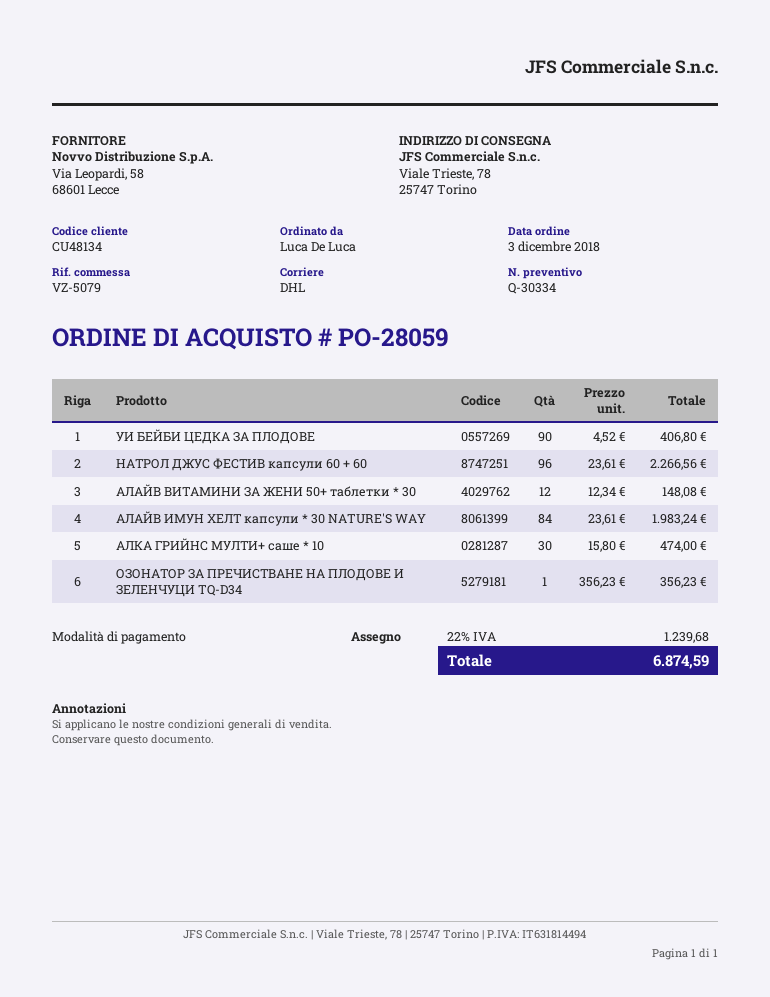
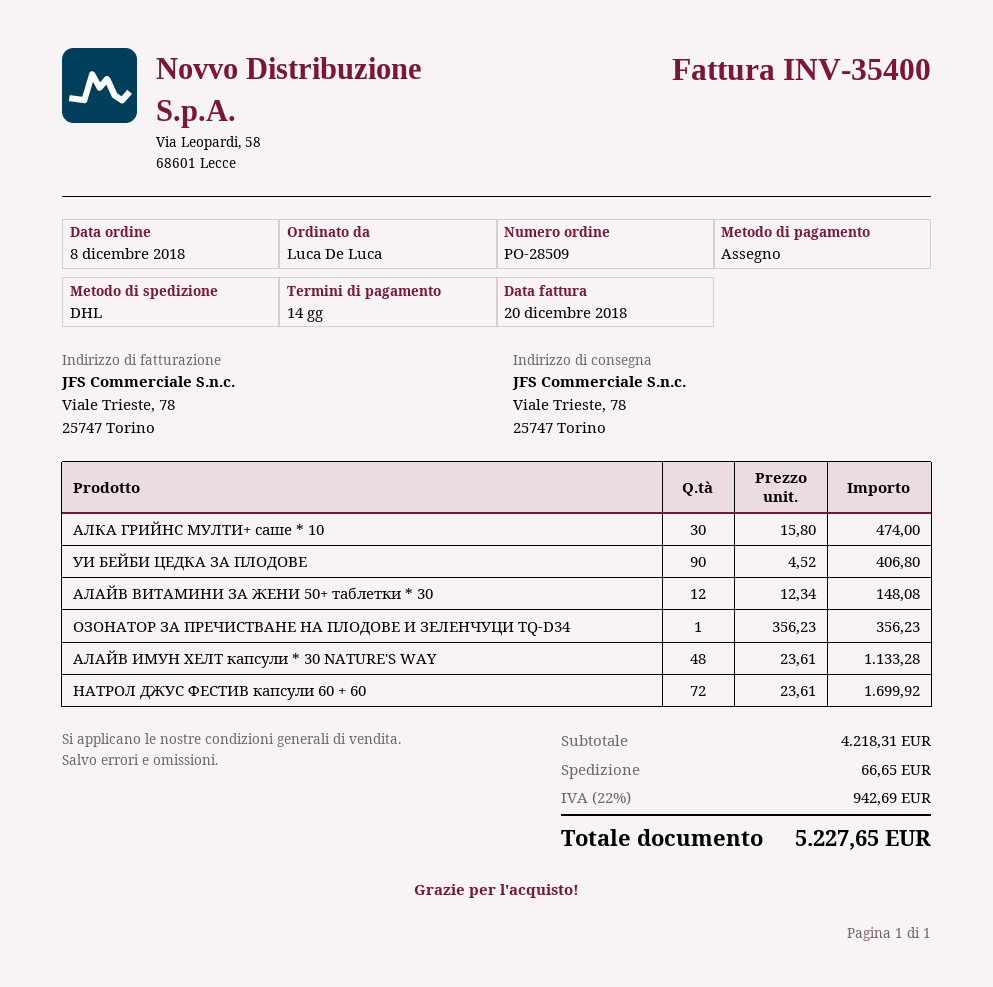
order number: PO-28059 -> PO-28509
order date: 2018-12-03 -> 2018-12-08
НАТРОЛ ДЖУС ФЕСТИВ капсули 60 + 60: 96 x 23.61 = 2266.56 -> 72 x 23.61 = 1699.92
АЛАЙВ ИМУН ХЕЛТ капсули * 30 NATURE'S WAY: 84 x 23.61 = 1983.24 -> 48 x 23.61 = 1133.28
shipping: none -> 66.65
tax: 22% = 1239.68 -> 22% = 942.69
total: 6874.59 -> 5227.65

